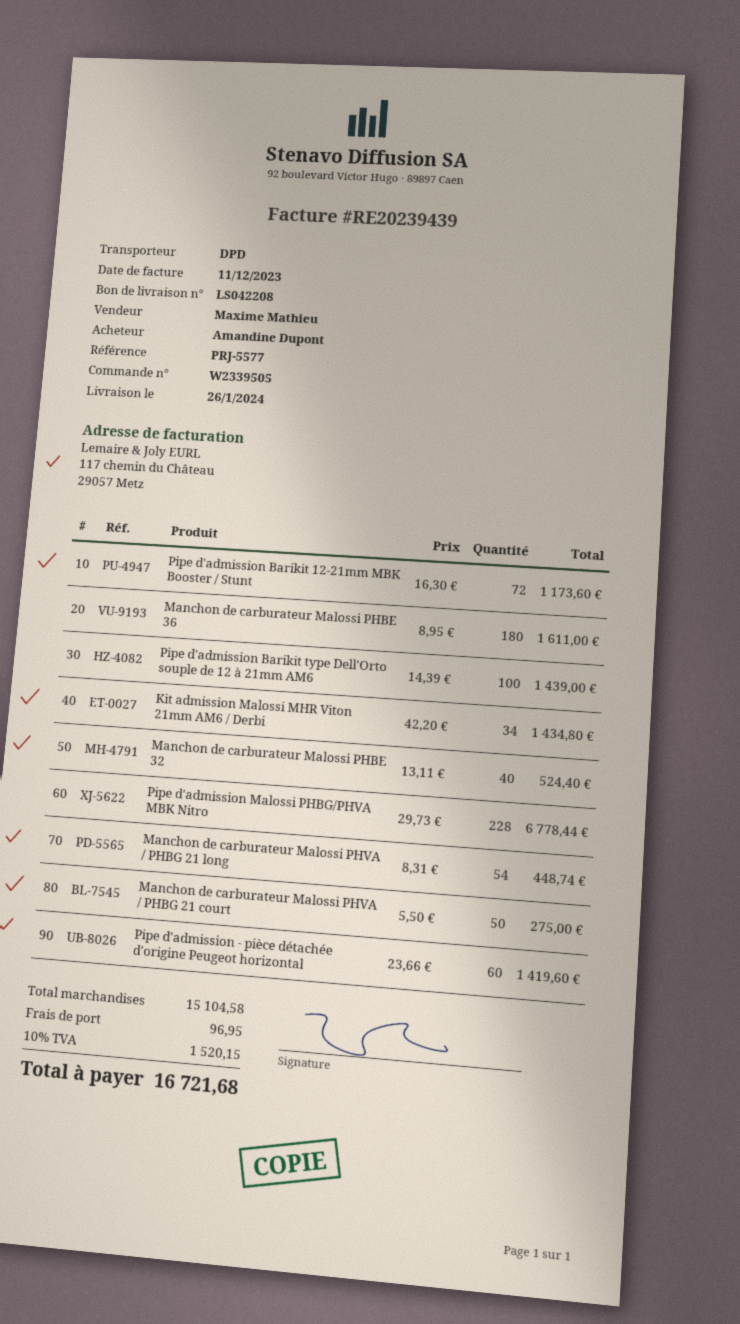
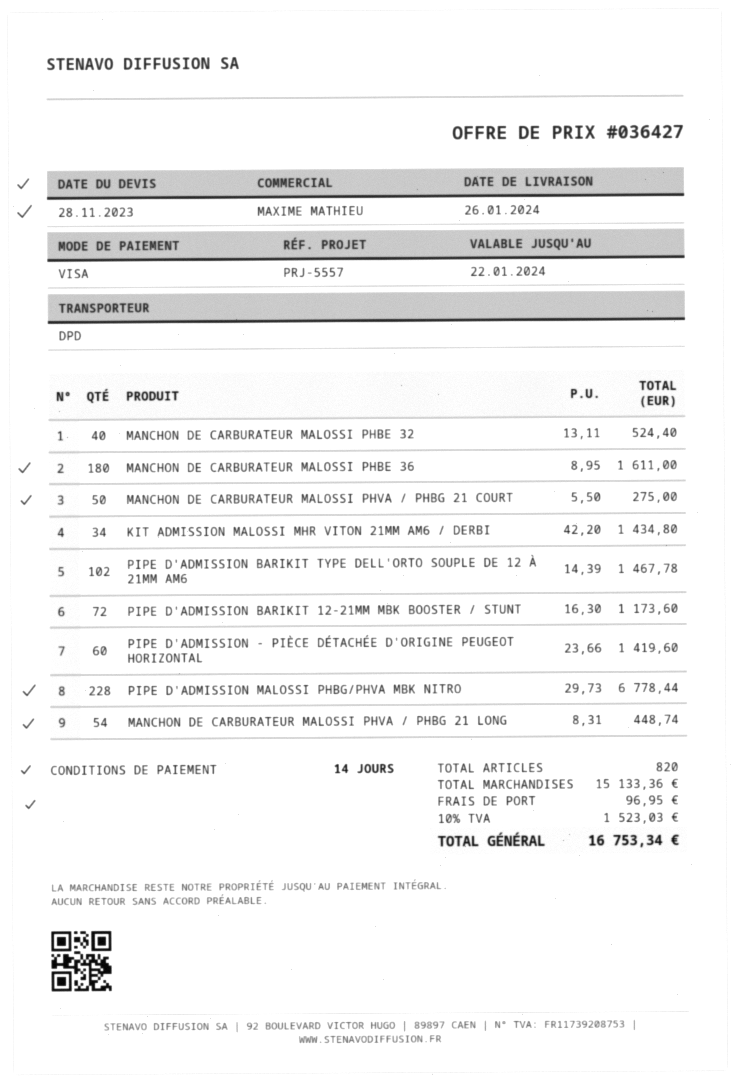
reference: PRJ-5577 -> PRJ-5557
Pipe d'admission Barikit type Dell'Orto souple de 12 à 21mm AM6: 100 x 14.39 = 1439.00 -> 102 x 14.39 = 1467.78
subtotal: 15104.58 -> 15133.36
tax: 10% = 1520.15 -> 10% = 1523.03
total: 16721.68 -> 16753.34

